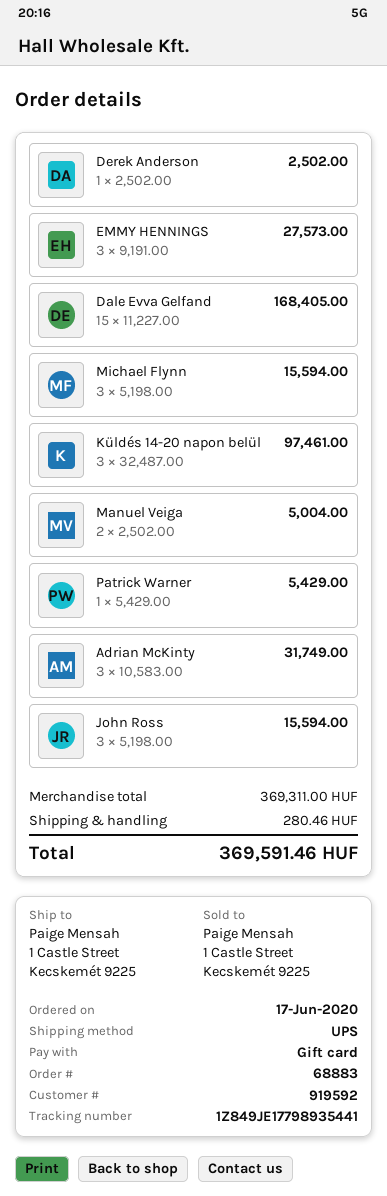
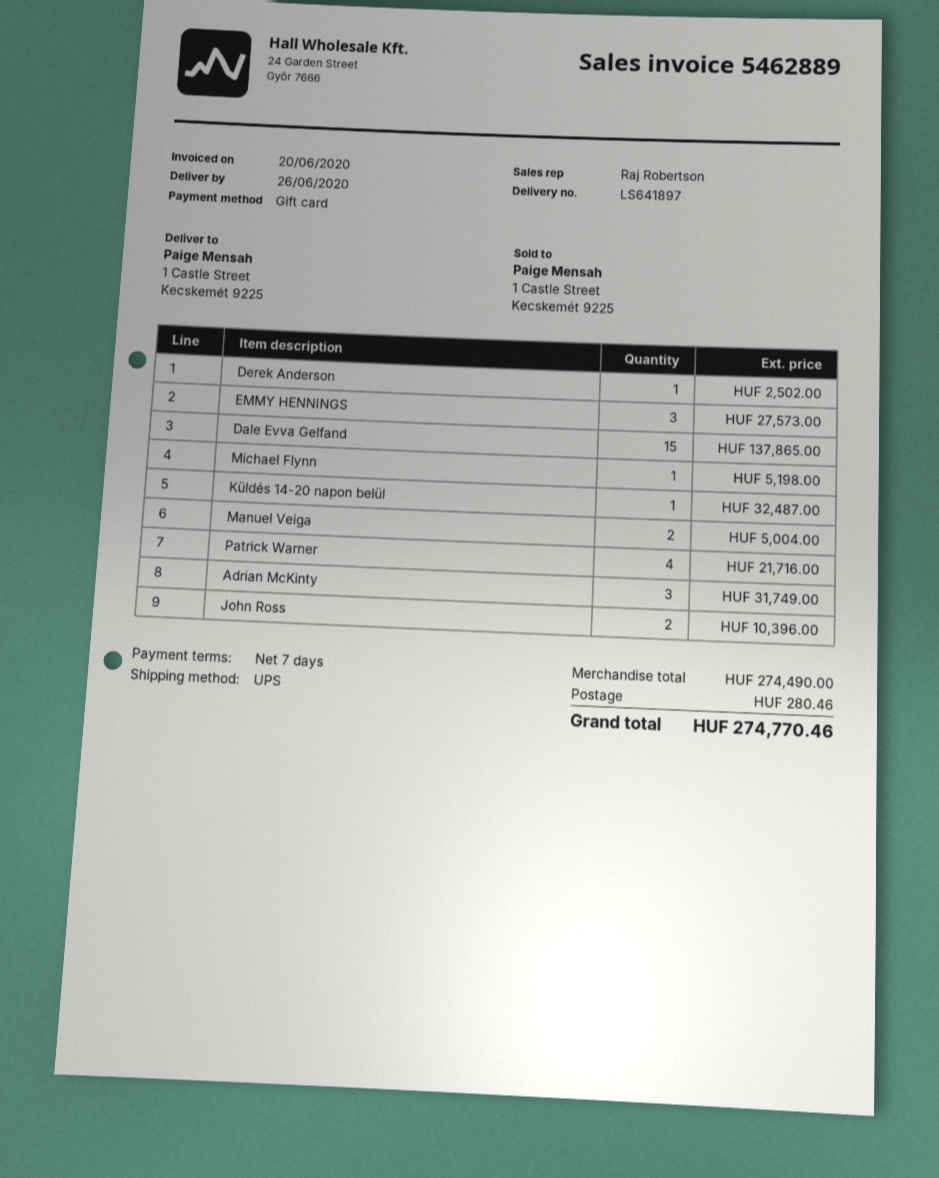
Dale Evva Gelfand: 15 for 168405.00 -> 15 for 137865.00
Michael Flynn: 3 for 15594.00 -> 1 for 5198.00
Küldés 14-20 napon belül: 3 for 97461.00 -> 1 for 32487.00
Patrick Warner: 1 for 5429.00 -> 4 for 21716.00
John Ross: 3 for 15594.00 -> 2 for 10396.00
subtotal: 369311.00 -> 274490.00
total: 369591.46 -> 274770.46

